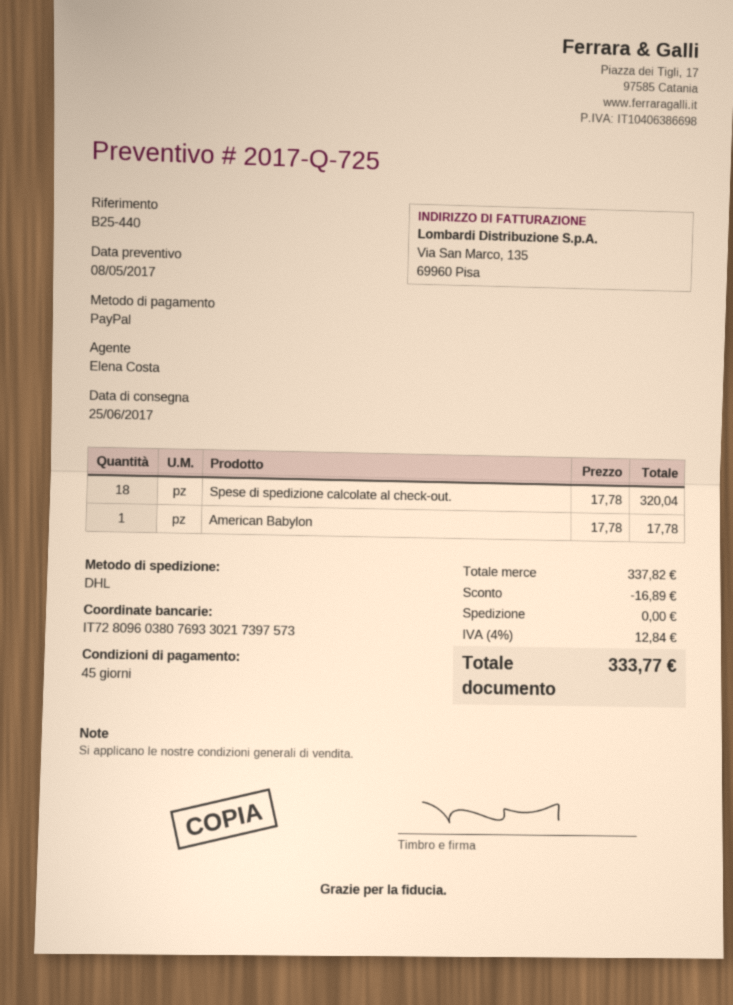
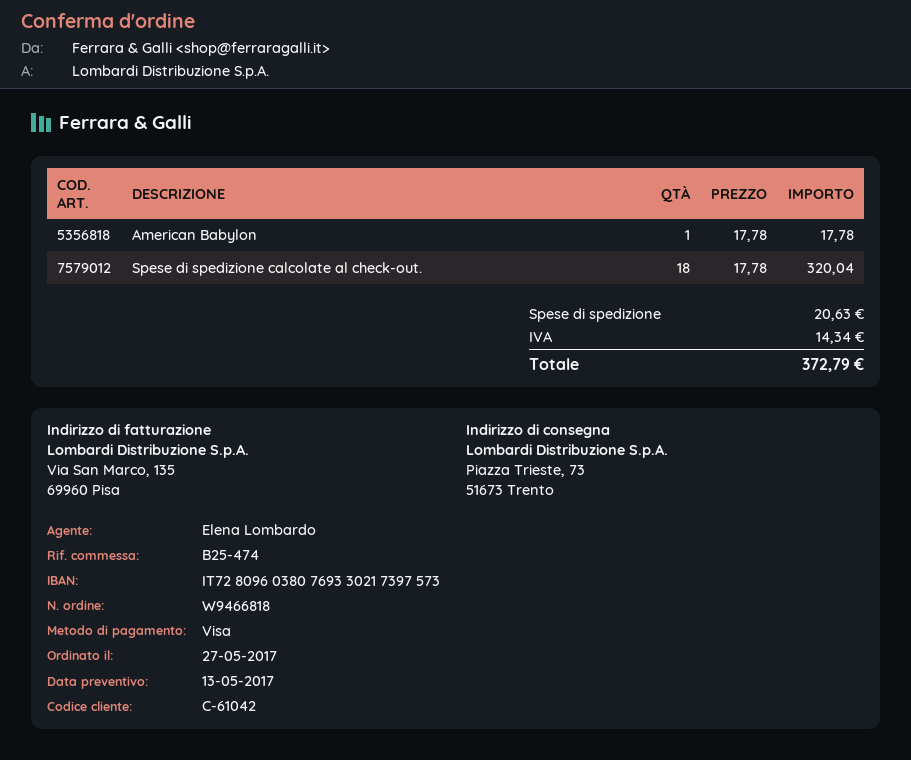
quote date: 2017-05-08 -> 2017-05-13
reference: B25-440 -> B25-474
sales rep: Elena Costa -> Elena Lombardo
payment method: PayPal -> Visa
discount: 16.89 -> none
shipping: 0.00 -> 20.63
tax: 12.84 -> 14.34
total: 333.77 -> 372.79

